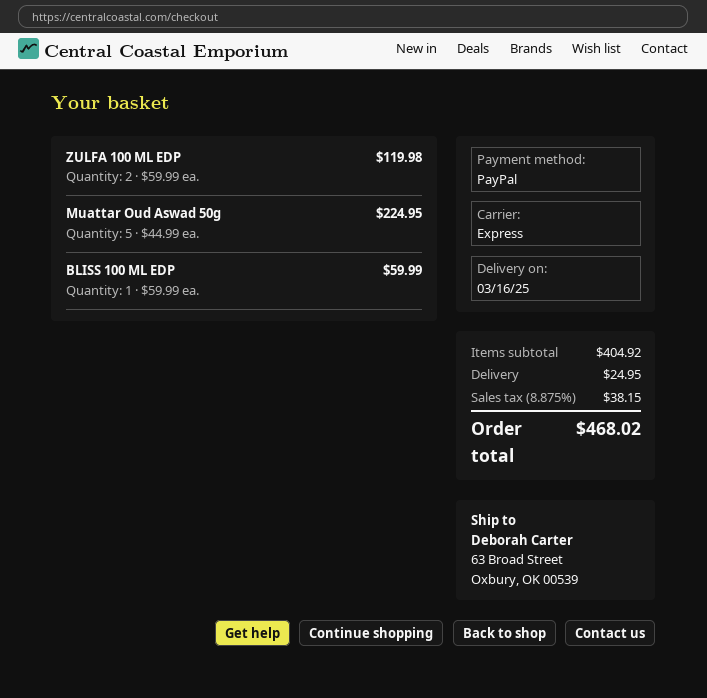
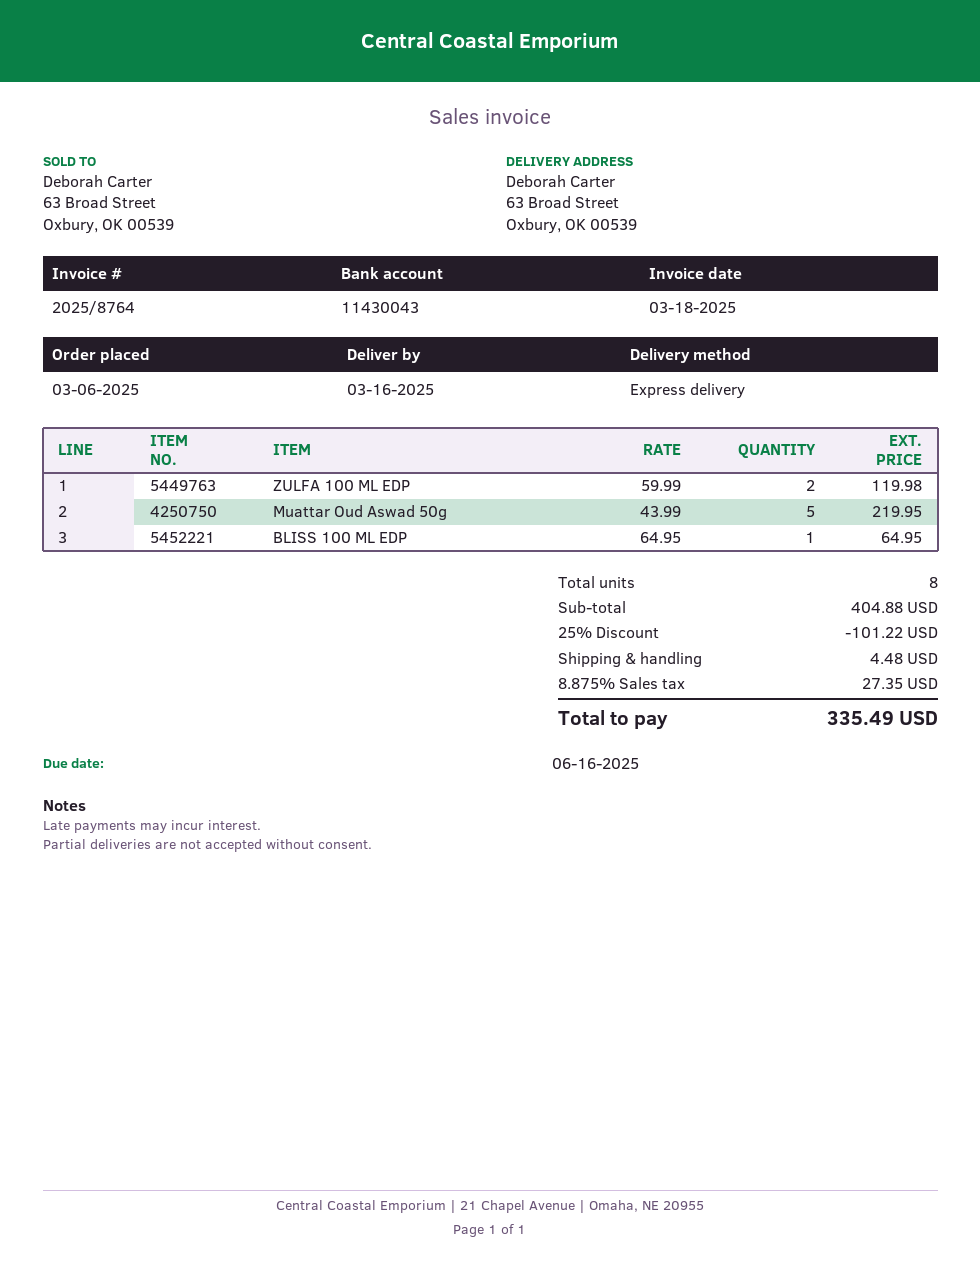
Muattar Oud Aswad 50g: 5 x 44.99 = 224.95 -> 5 x 43.99 = 219.95
BLISS 100 ML EDP: 1 x 59.99 = 59.99 -> 1 x 64.95 = 64.95
subtotal: 404.92 -> 404.88
discount: none -> 25% = 101.22
shipping: 24.95 -> 4.48
tax: 8.875% = 38.15 -> 8.875% = 27.35
total: 468.02 -> 335.49

